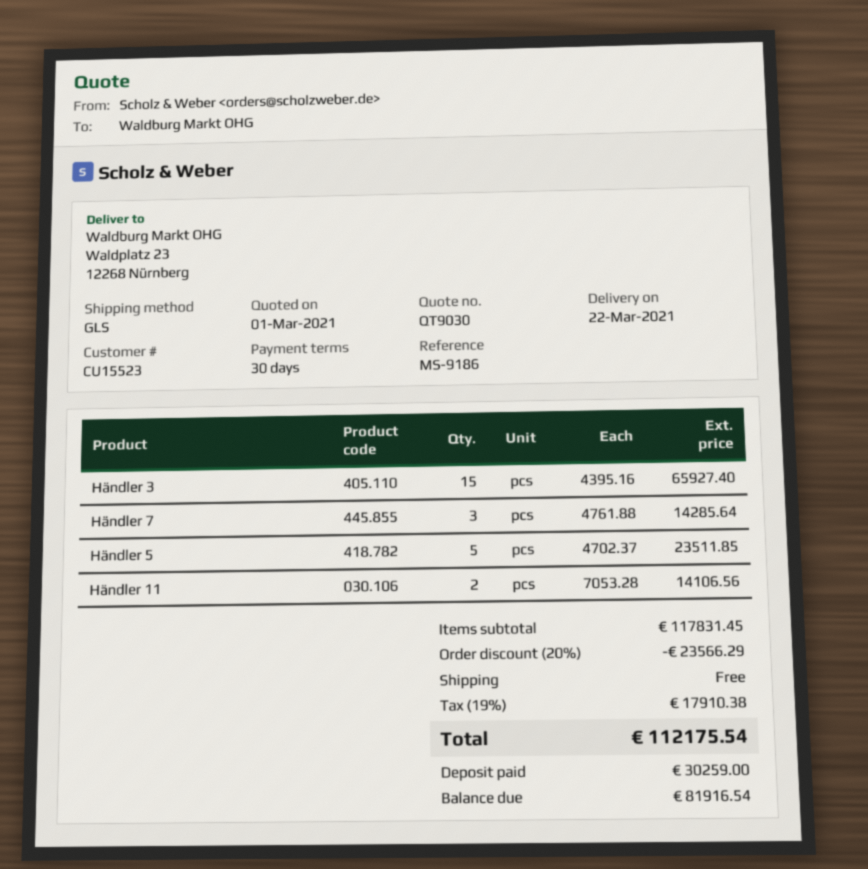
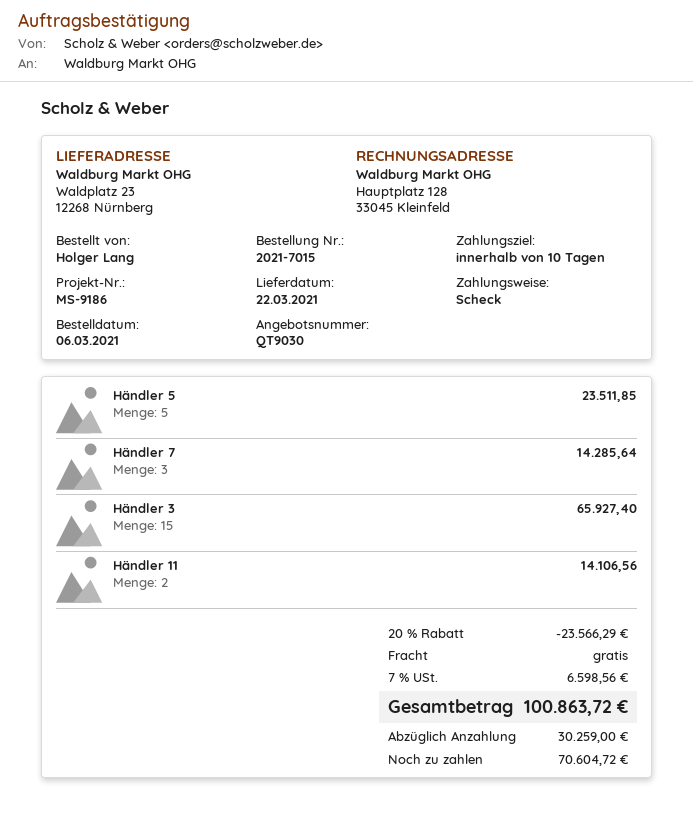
payment terms: 30 days -> 10 days
tax: 19% = 17910.38 -> 7% = 6598.56
total: 112175.54 -> 100863.72
balance: 81916.54 -> 70604.72

